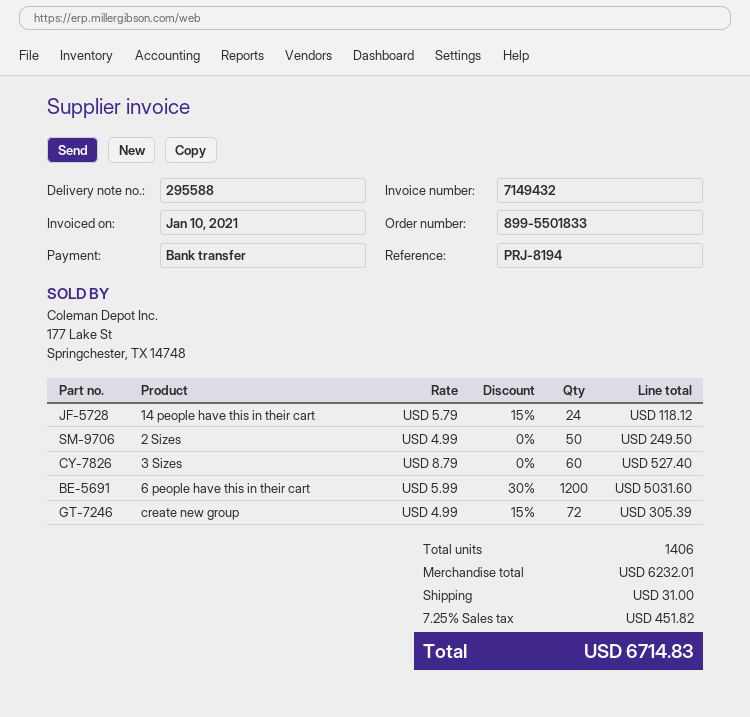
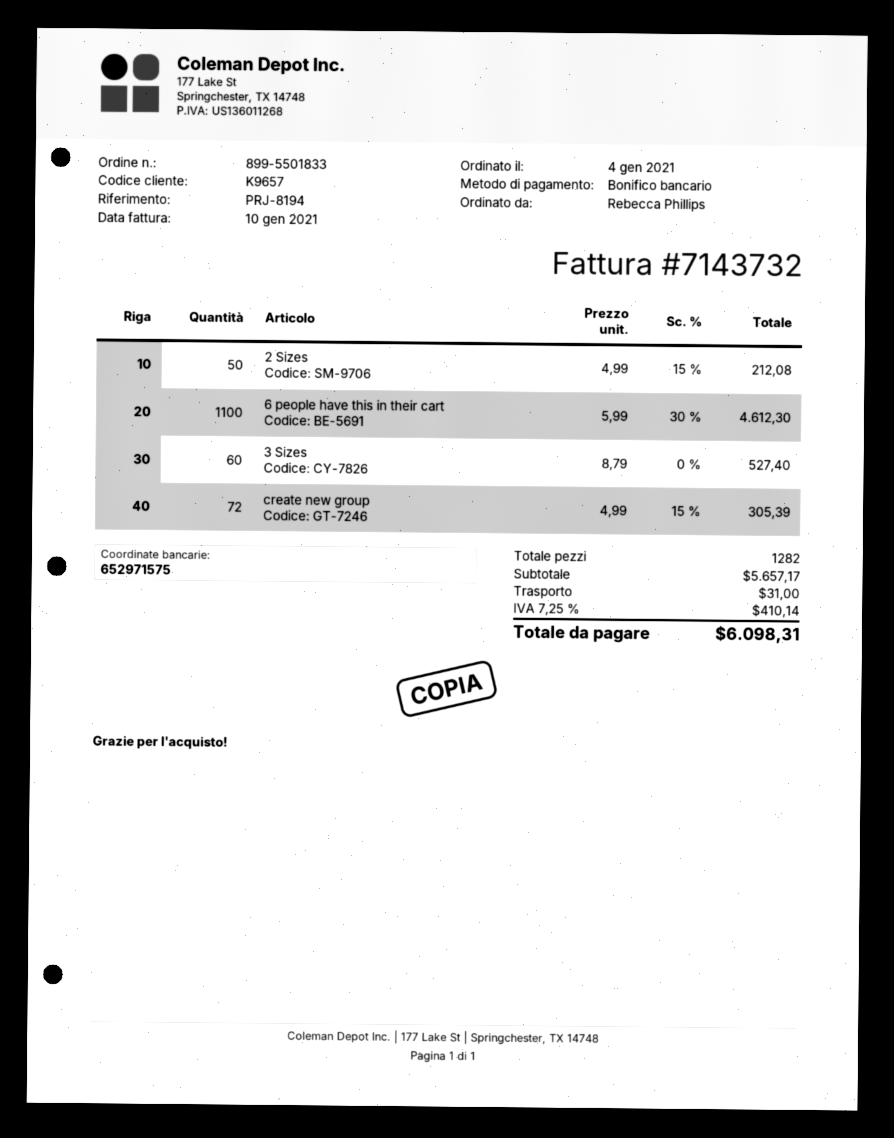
invoice number: 7149432 -> 7143732
14 people have this in their cart: 24 x 5.79 - 15% = 118.12 -> none
2 Sizes: 50 x 4.99 = 249.50 -> 50 x 4.99 - 15% = 212.08
6 people have this in their cart: 1200 x 5.99 - 30% = 5031.60 -> 1100 x 5.99 - 30% = 4612.30
total quantity: 1406 -> 1282
subtotal: 6232.01 -> 5657.17
tax: 7.25% = 451.82 -> 7.25% = 410.14
total: 6714.83 -> 6098.31

